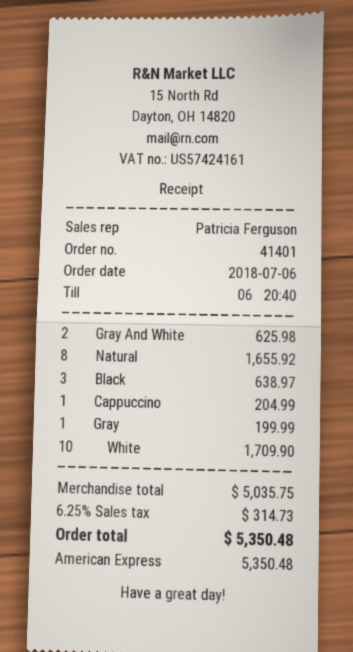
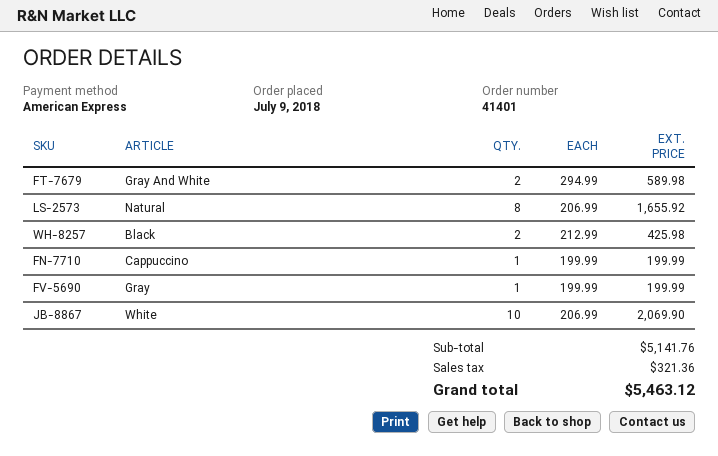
order date: 2018-07-06 -> 2018-07-09
Gray And White: 2 for 625.98 -> 2 for 589.98
Black: 3 for 638.97 -> 2 for 425.98
Cappuccino: 1 for 204.99 -> 1 for 199.99
White: 10 for 1709.90 -> 10 for 2069.90
subtotal: 5035.75 -> 5141.76
tax: 314.73 -> 321.36
total: 5350.48 -> 5463.12

